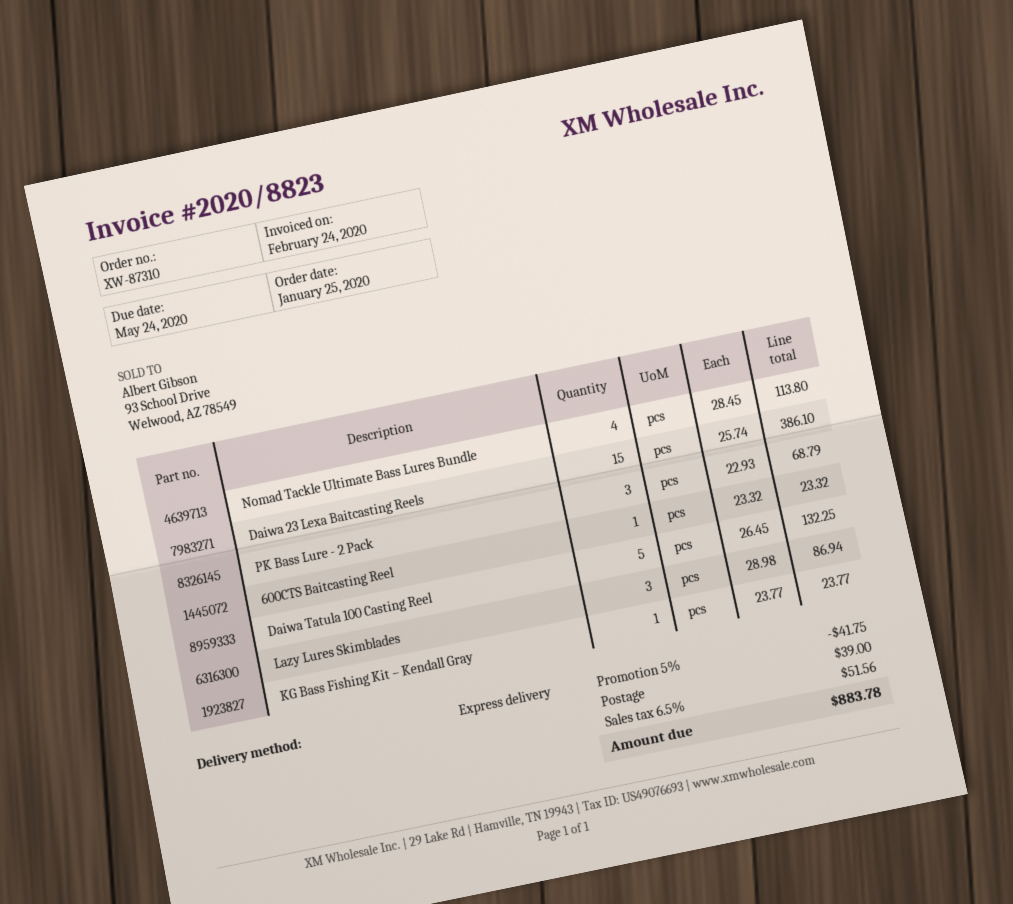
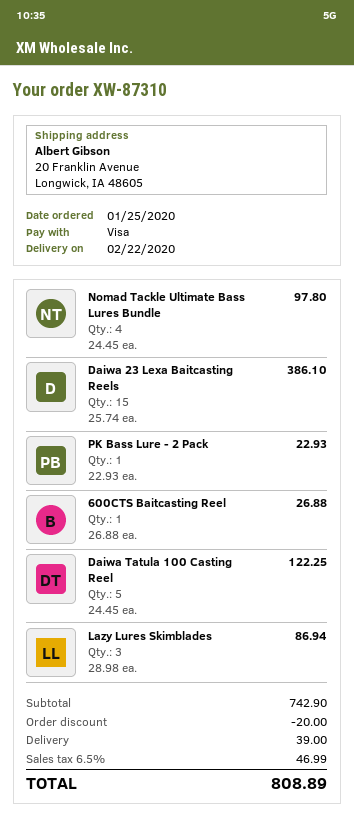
Nomad Tackle Ultimate Bass Lures Bundle: 4 x 28.45 = 113.80 -> 4 x 24.45 = 97.80
PK Bass Lure - 2 Pack: 3 x 22.93 = 68.79 -> 1 x 22.93 = 22.93
600CTS Baitcasting Reel: 1 x 23.32 = 23.32 -> 1 x 26.88 = 26.88
Daiwa Tatula 100 Casting Reel: 5 x 26.45 = 132.25 -> 5 x 24.45 = 122.25
KG Bass Fishing Kit – Kendall Gray: 1 x 23.77 = 23.77 -> none
discount: 41.75 -> 20.00
tax: 6.5% = 51.56 -> 6.5% = 46.99
total: 883.78 -> 808.89

